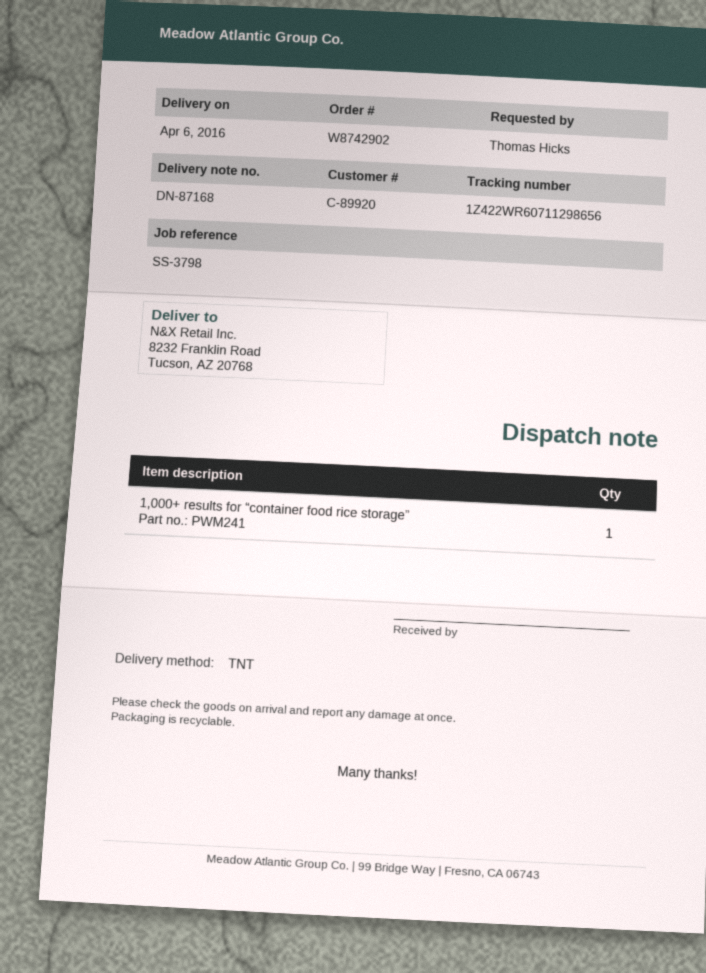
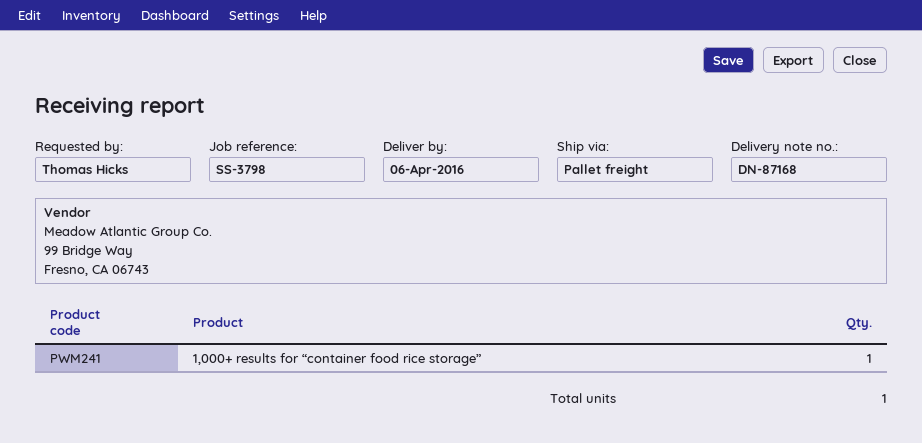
shipping method: TNT -> pallet freight

